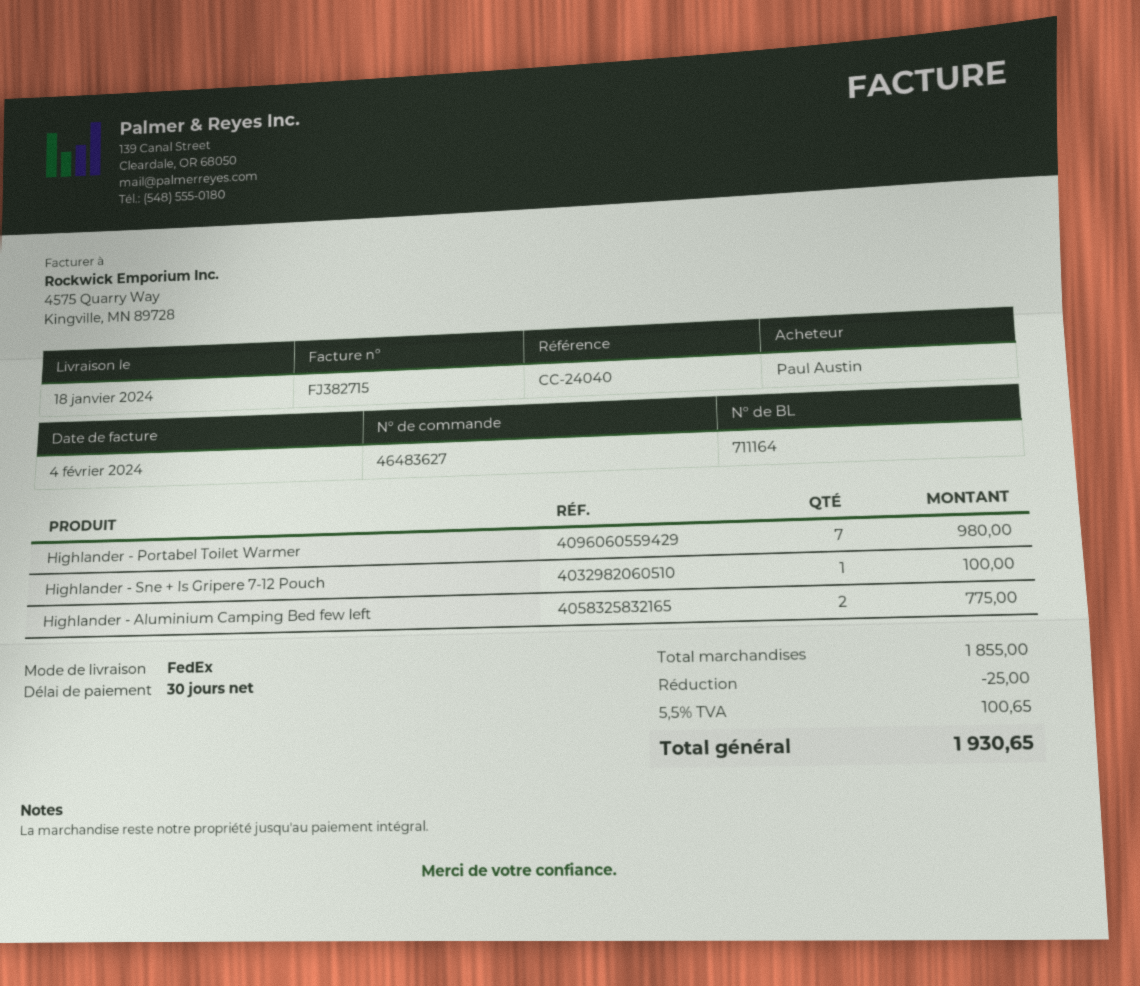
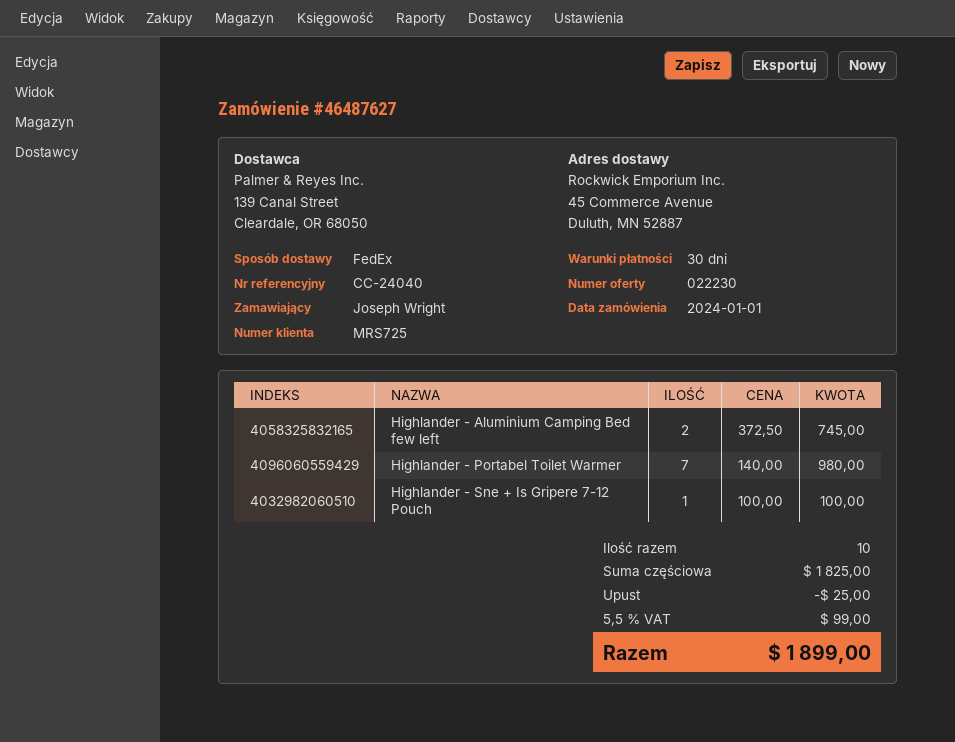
order number: 46483627 -> 46487627
ordered by: Paul Austin -> Joseph Wright
Highlander - Aluminium Camping Bed few left: 2 for 775.00 -> 2 for 745.00
subtotal: 1855.00 -> 1825.00
tax: 5.5% = 100.65 -> 5.5% = 99.00
total: 1930.65 -> 1899.00

